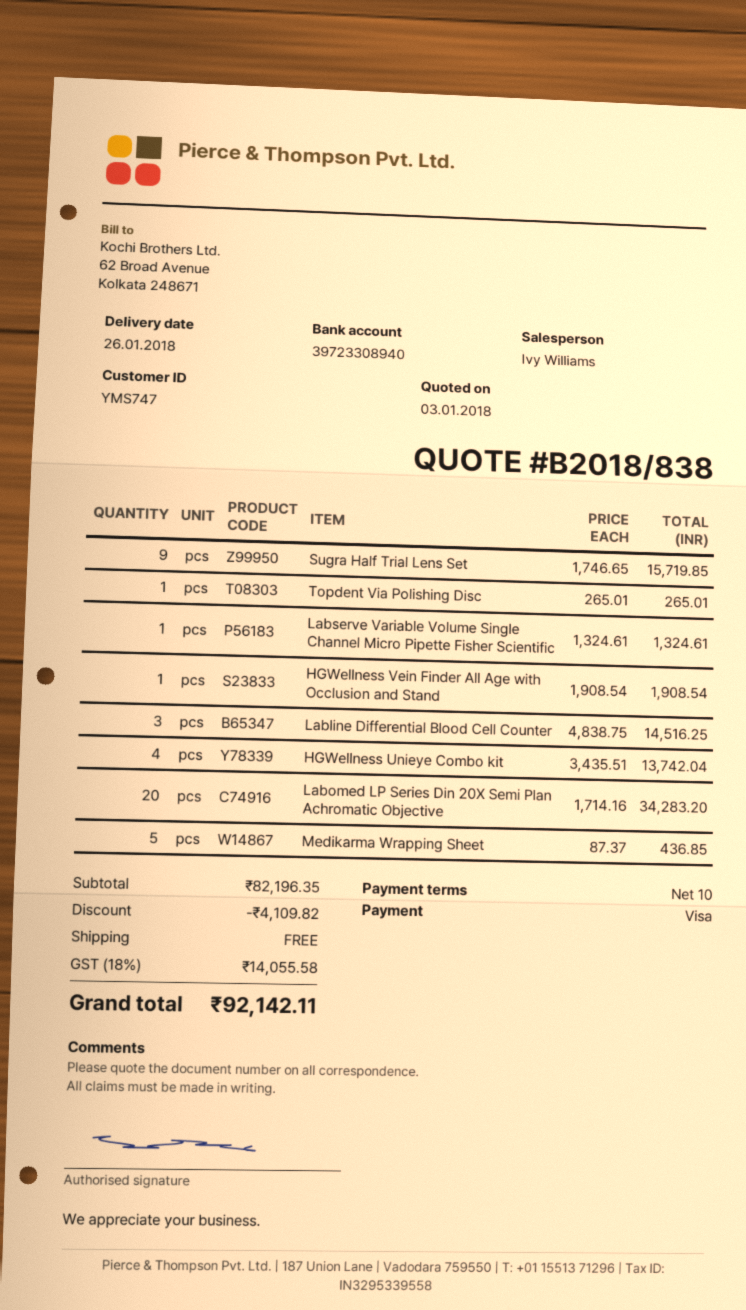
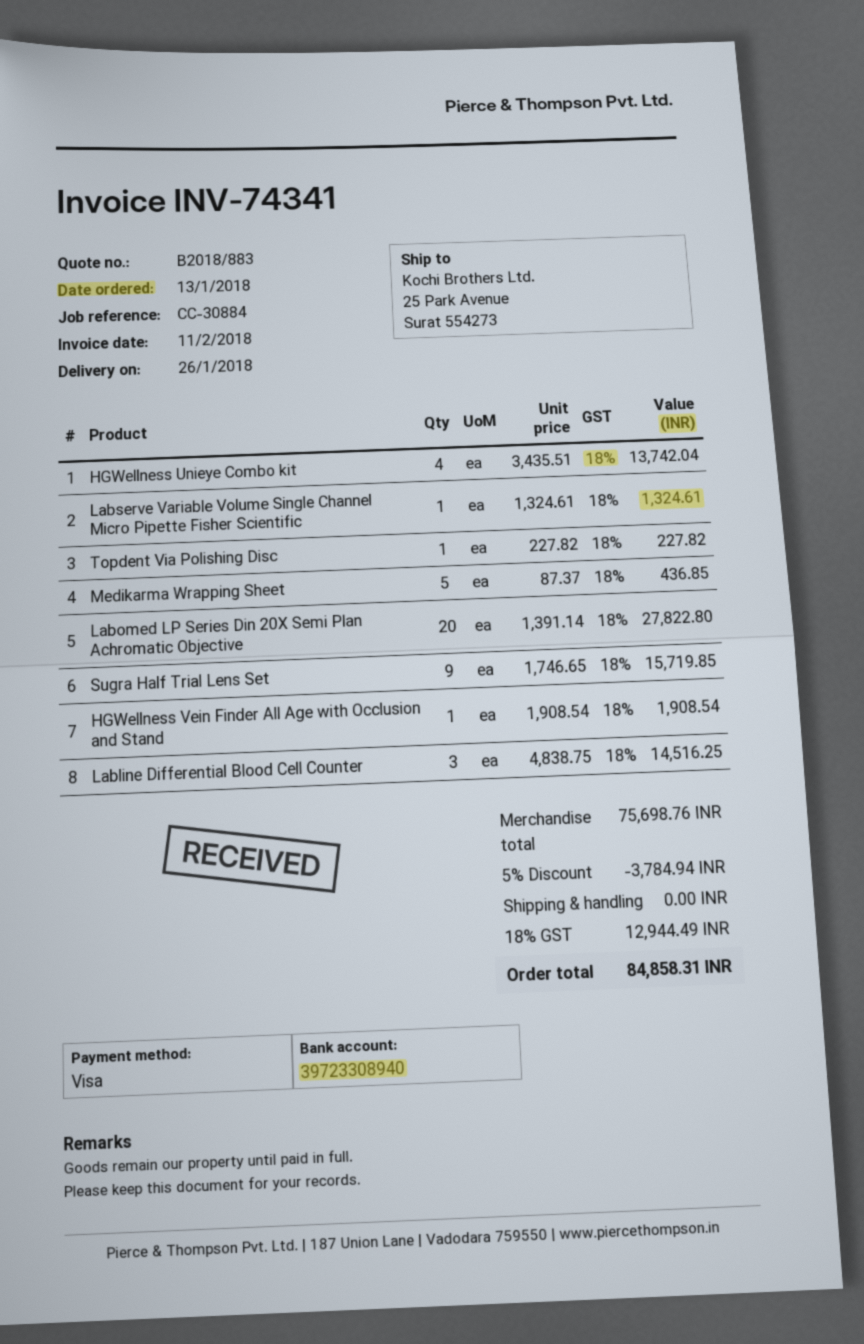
quote number: B2018/838 -> B2018/883
Topdent Via Polishing Disc: 1 x 265.01 = 265.01 -> 1 x 227.82 = 227.82
Labomed LP Series Din 20X Semi Plan Achromatic Objective: 20 x 1714.16 = 34283.20 -> 20 x 1391.14 = 27822.80
subtotal: 82196.35 -> 75698.76
discount: 4109.82 -> 3784.94
tax: 18% = 14055.58 -> 18% = 12944.49
total: 92142.11 -> 84858.31

